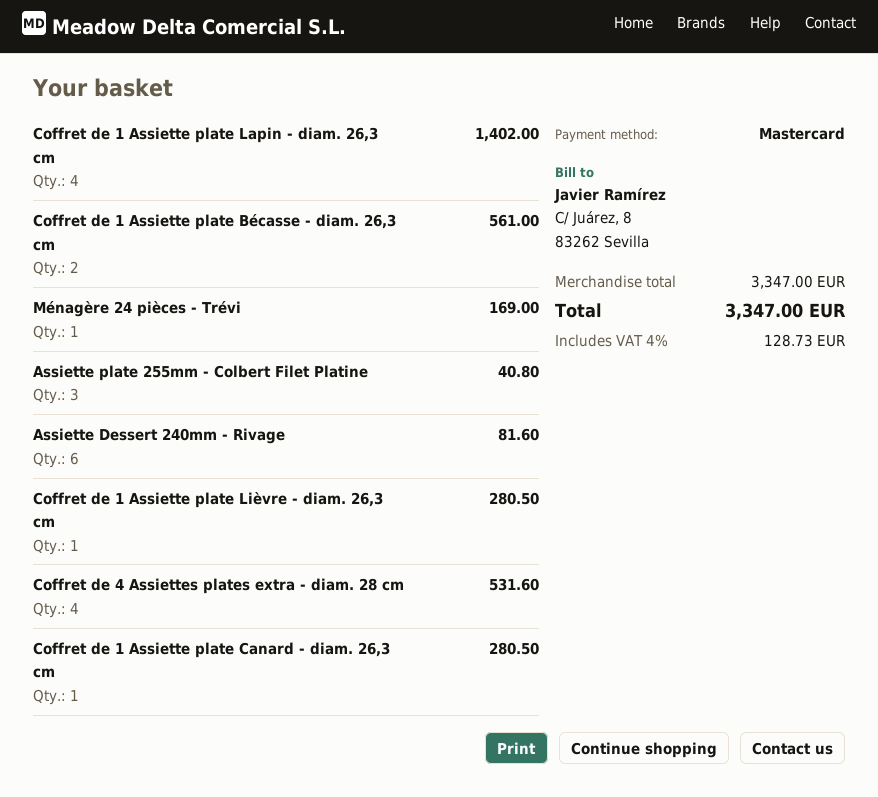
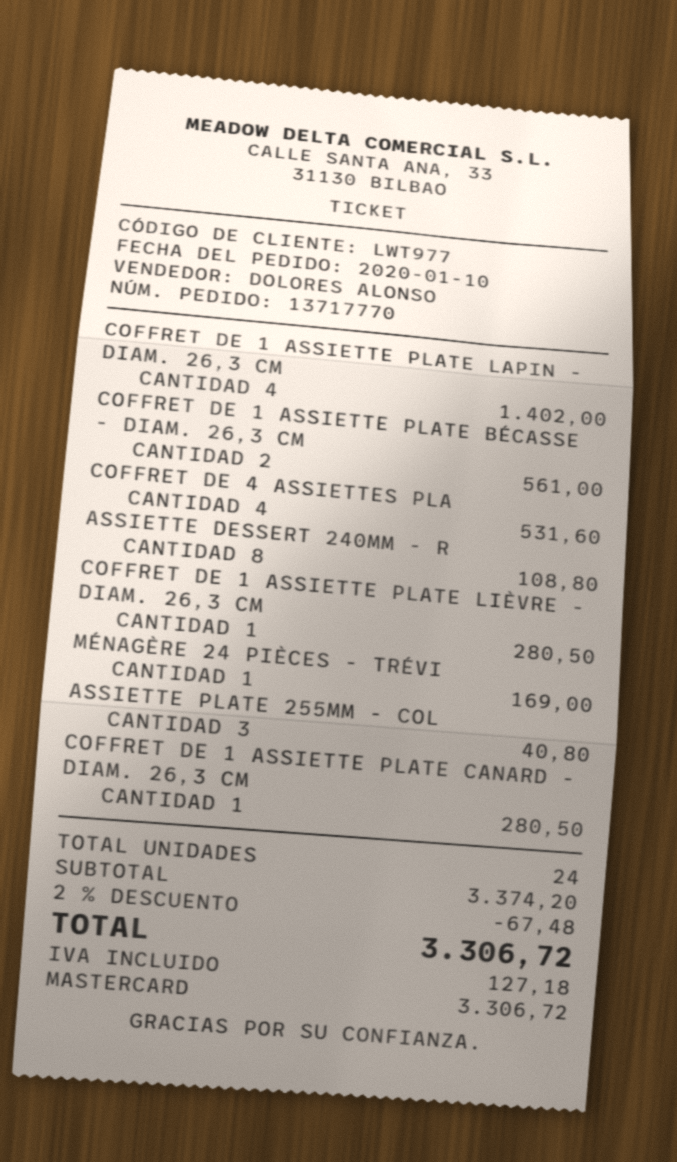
Assiette Dessert 240mm - Rivage: 6 for 81.60 -> 8 for 108.80
subtotal: 3347.00 -> 3374.20
discount: none -> 2% = 67.48
tax: 128.73 -> 127.18
total: 3347.00 -> 3306.72

